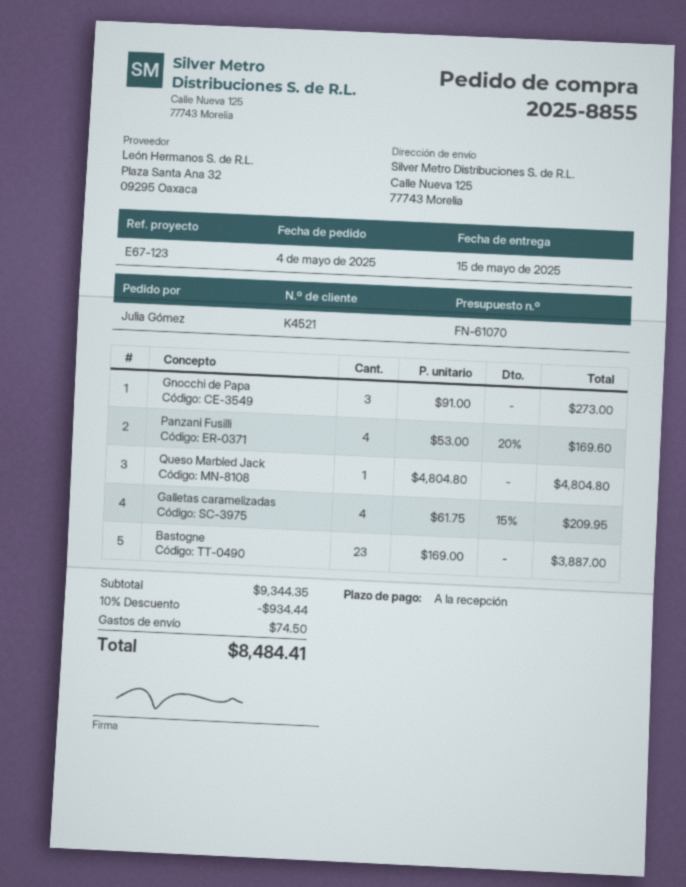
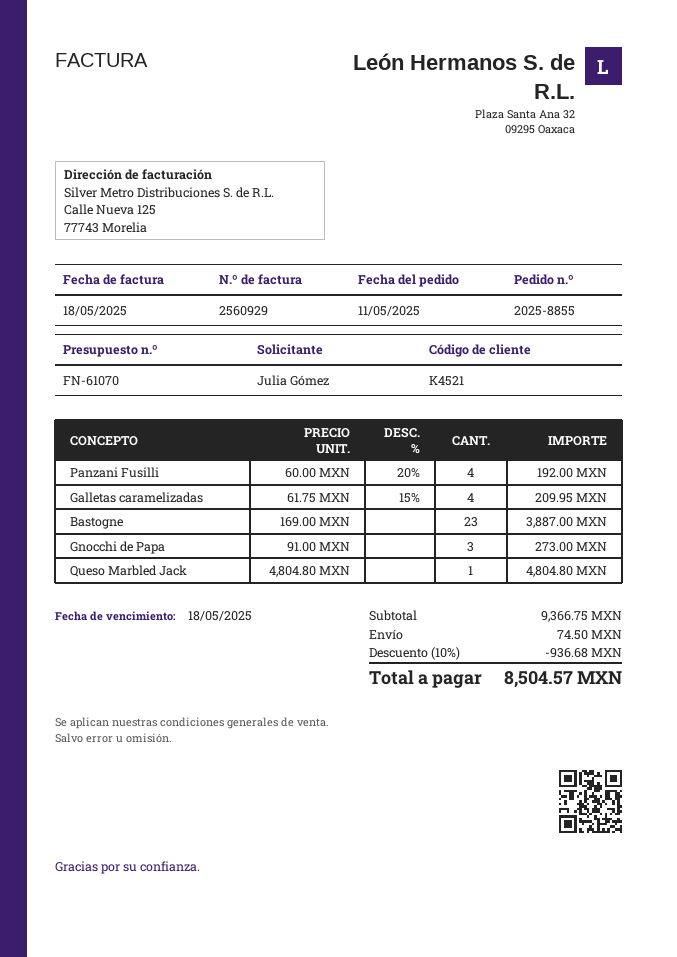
order date: 2025-05-04 -> 2025-05-11
Panzani Fusilli: 4 x 53.00 - 20% = 169.60 -> 4 x 60.00 - 20% = 192.00
subtotal: 9344.35 -> 9366.75
discount: 10% = 934.44 -> 10% = 936.68
total: 8484.41 -> 8504.57

